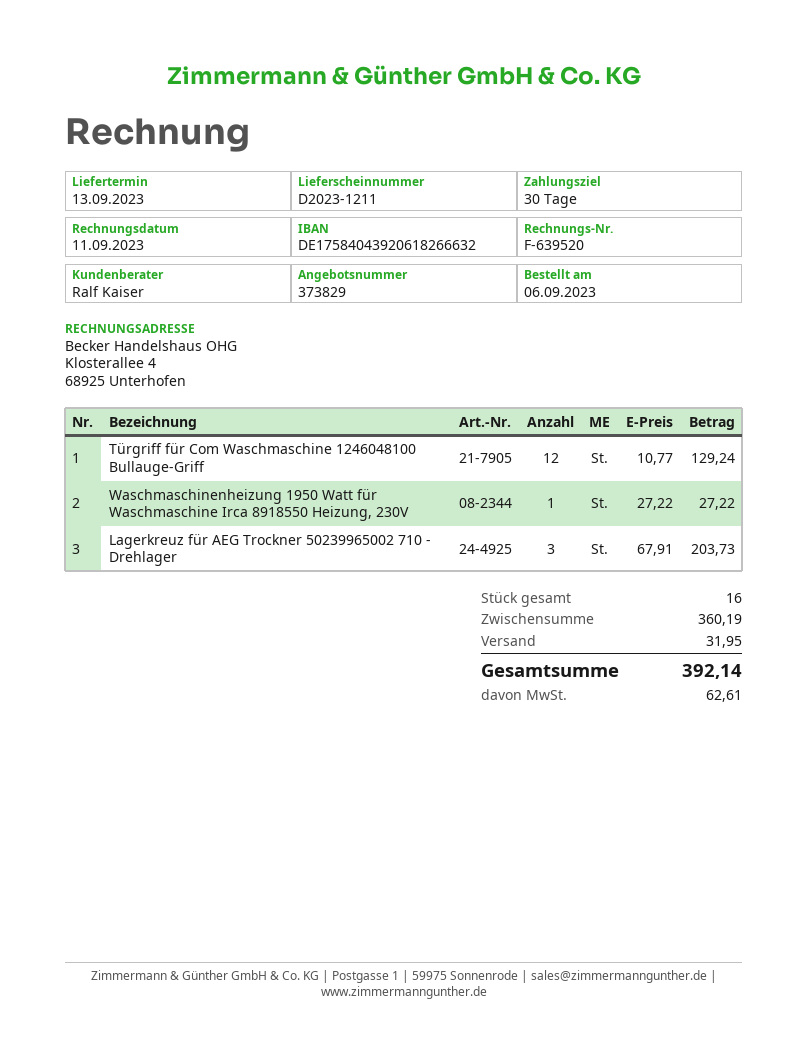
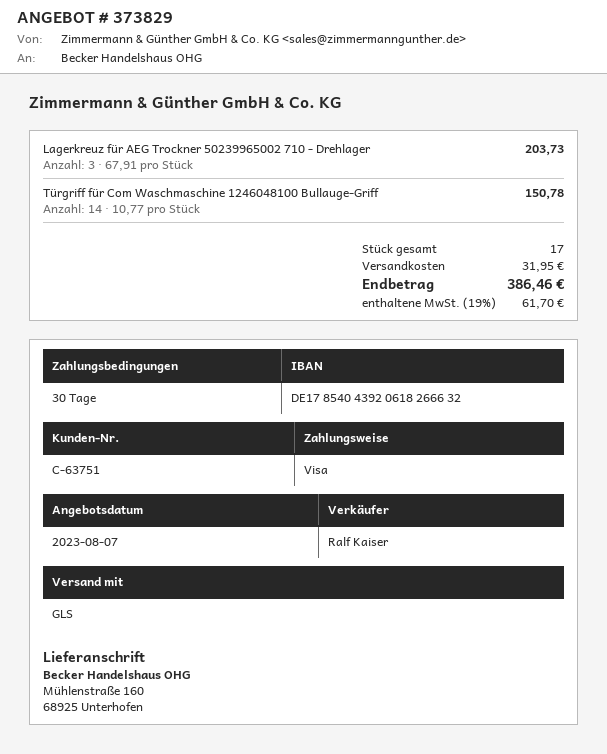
bank account: DE17584043920618266632 -> DE17854043920618266632
Türgriff für Com Waschmaschine 1246048100 Bullauge-Griff: 12 x 10.77 = 129.24 -> 14 x 10.77 = 150.78
Waschmaschinenheizung 1950 Watt für Waschmaschine Irca 8918550 Heizung, 230V: 1 x 27.22 = 27.22 -> none
total quantity: 16 -> 17
tax: 62.61 -> 61.70
total: 392.14 -> 386.46

